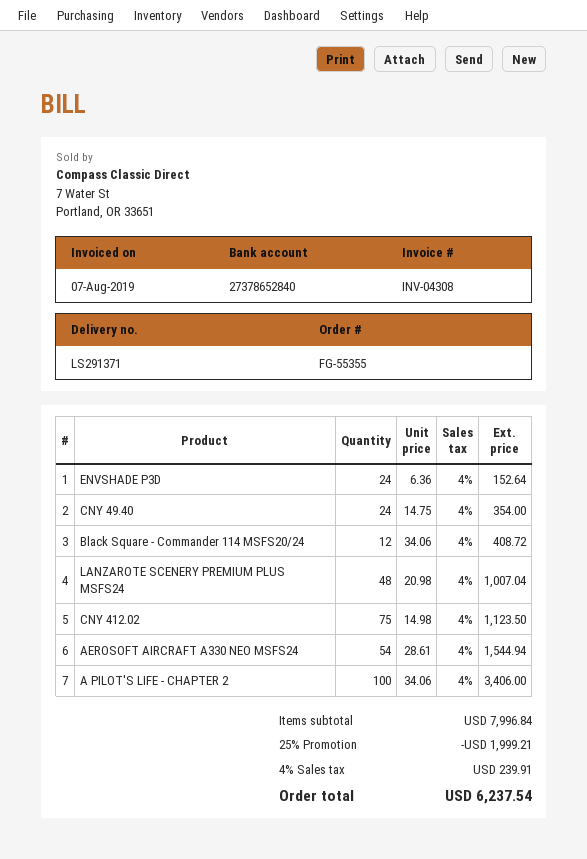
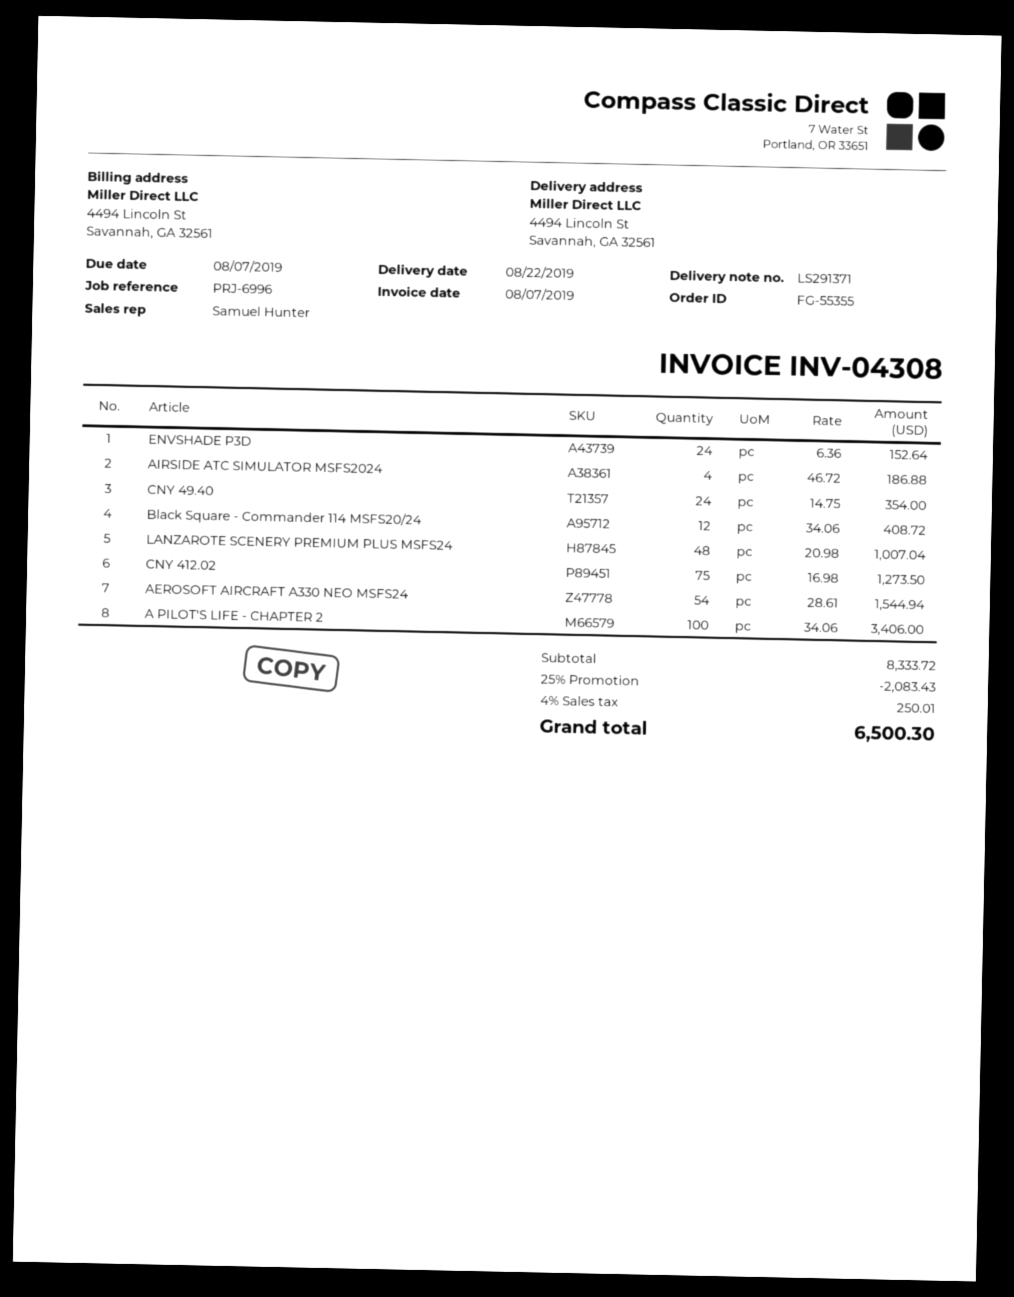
CNY 412.02: 75 x 14.98 = 1123.50 -> 75 x 16.98 = 1273.50
AIRSIDE ATC SIMULATOR MSFS2024: none -> 4 x 46.72 = 186.88
subtotal: 7996.84 -> 8333.72
discount: 25% = 1999.21 -> 25% = 2083.43
tax: 4% = 239.91 -> 4% = 250.01
total: 6237.54 -> 6500.30

